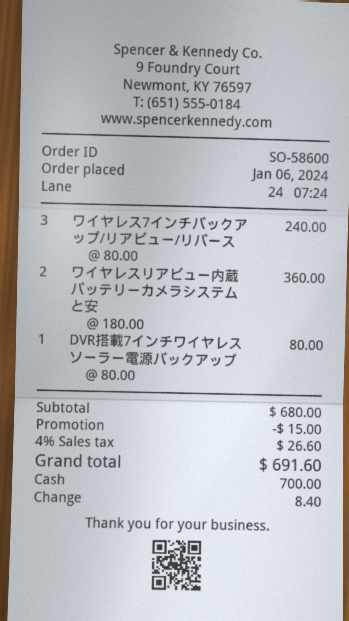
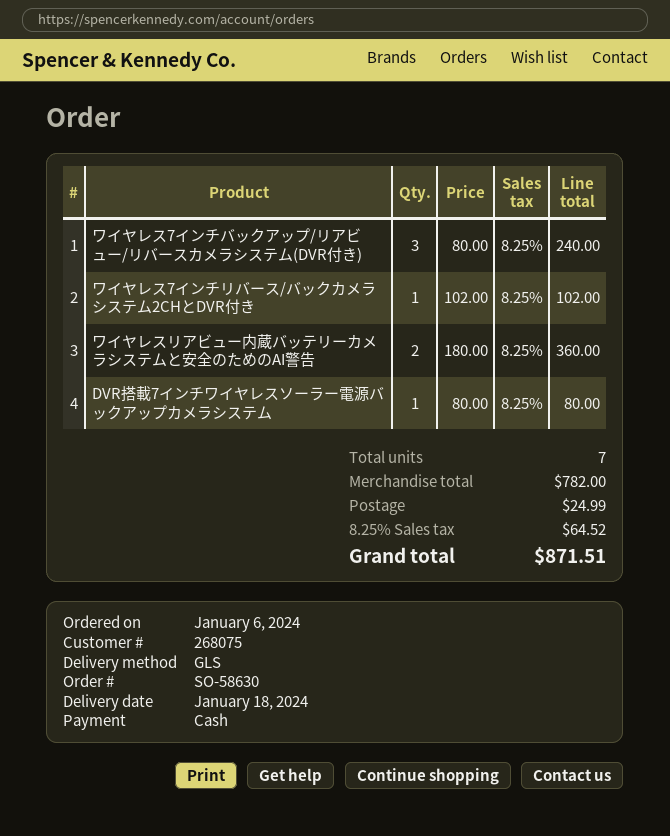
order number: SO-58600 -> SO-58630
ワイヤレス7インチリバース/バックカメラシステム2CHとDVR付き: none -> 1 x 102.00 = 102.00
subtotal: 680.00 -> 782.00
discount: 15.00 -> none
shipping: none -> 24.99
tax: 4% = 26.60 -> 8.25% = 64.52
total: 691.60 -> 871.51

